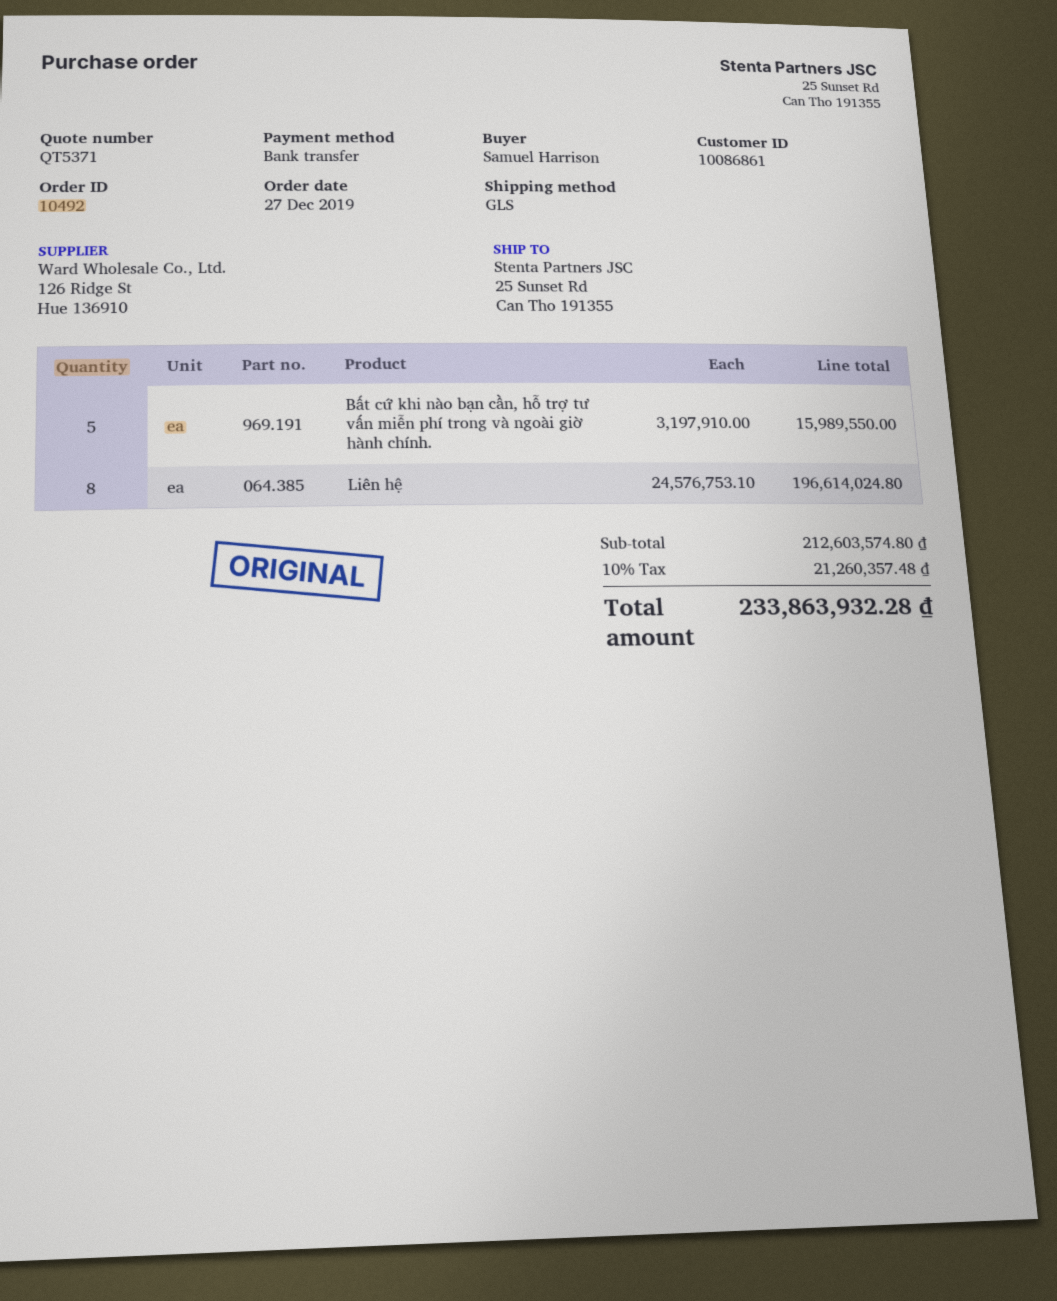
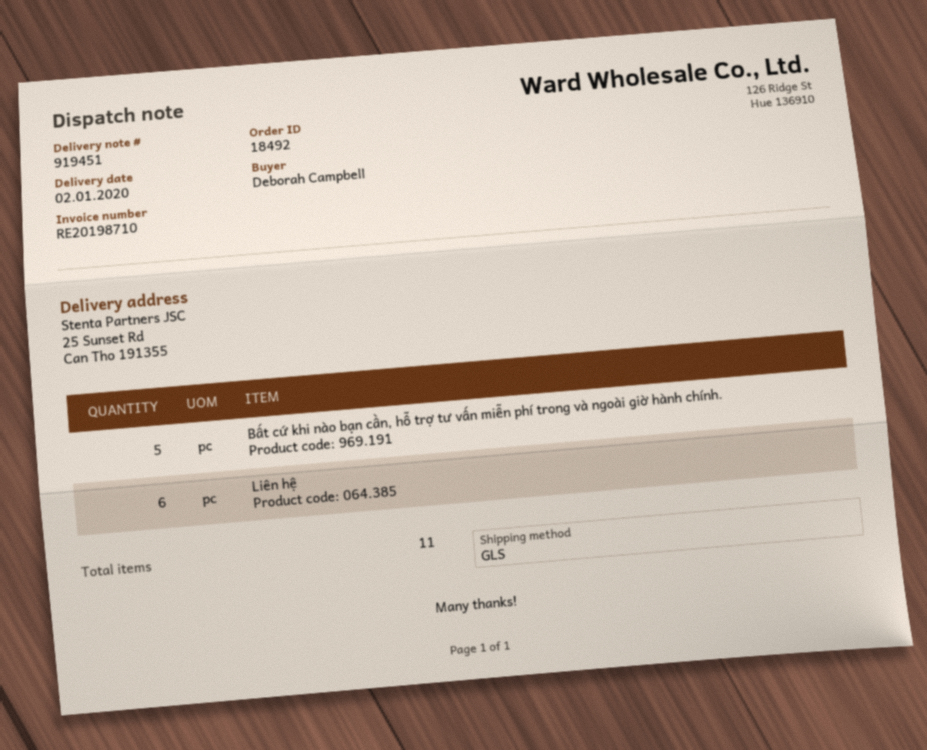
order number: 10492 -> 18492
ordered by: Samuel Harrison -> Deborah Campbell
Liên hệ: 8 -> 6

